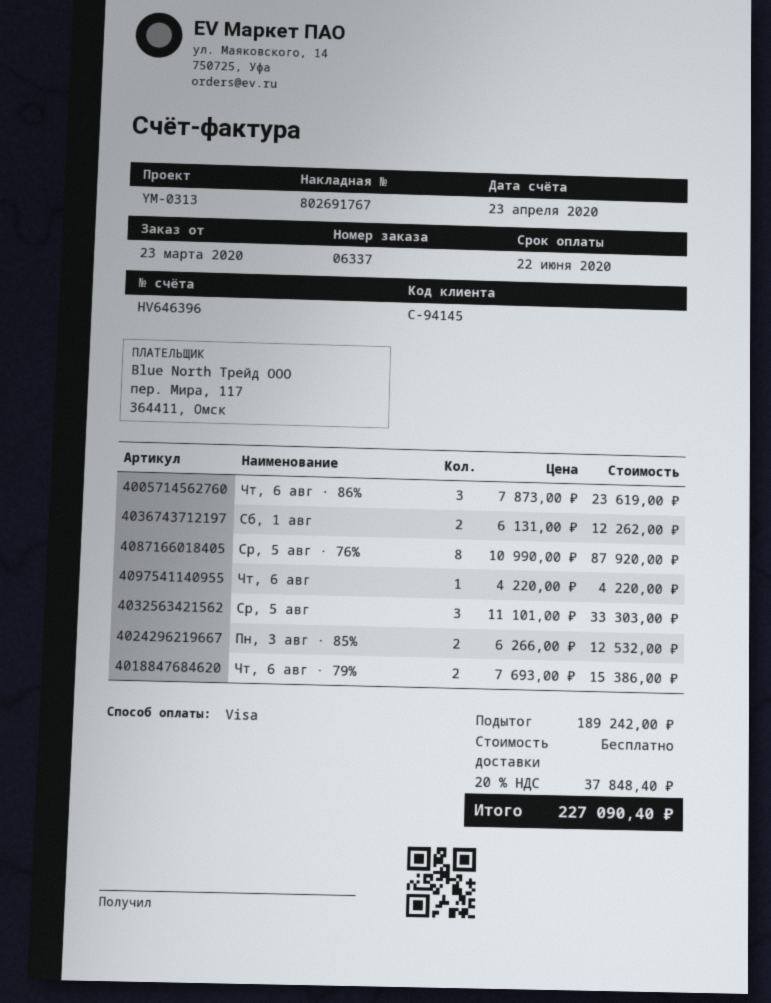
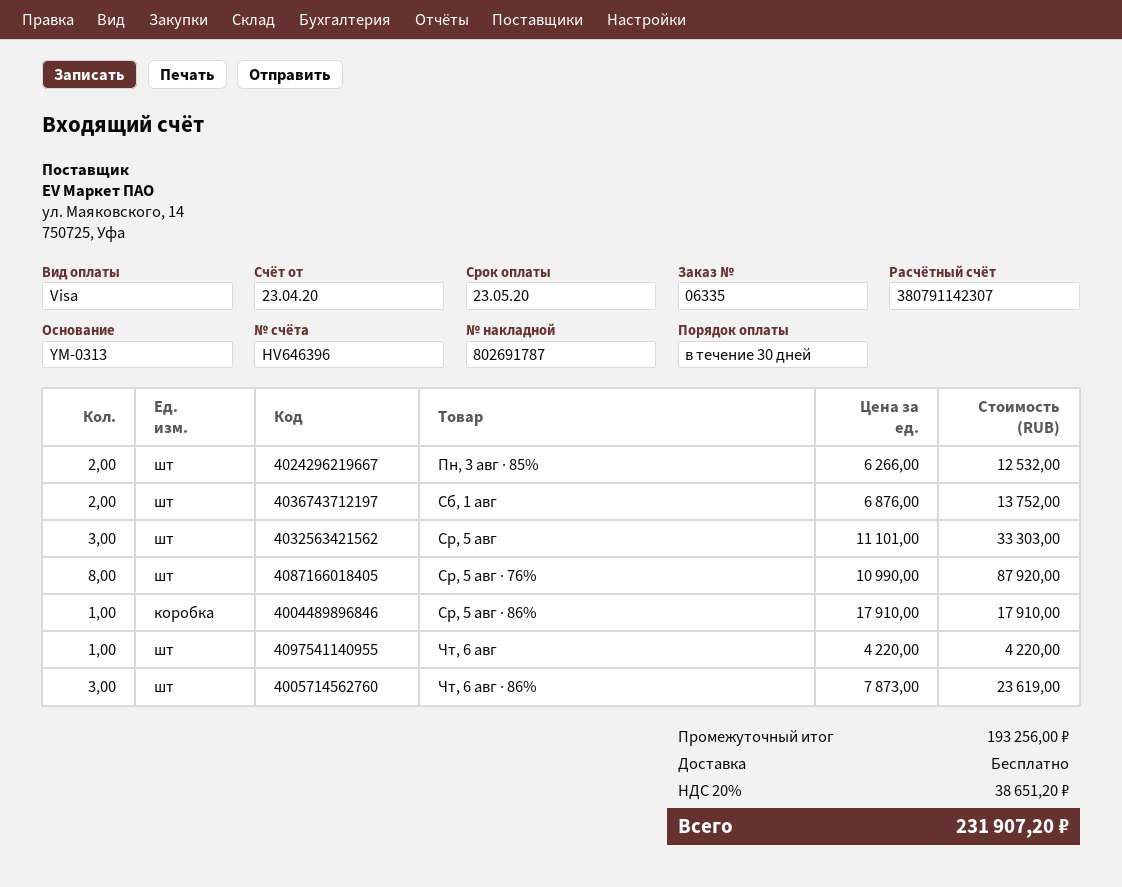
order number: 06337 -> 06335
delivery note number: 802691767 -> 802691787
due date: 2020-06-22 -> 2020-05-23
Сб, 1 авг: 2 x 6131.00 = 12262.00 -> 2 x 6876.00 = 13752.00
Чт, 6 авг · 79%: 2 x 7693.00 = 15386.00 -> none
Ср, 5 авг · 86%: none -> 1 x 17910.00 = 17910.00
subtotal: 189242.00 -> 193256.00
tax: 20% = 37848.40 -> 20% = 38651.20
total: 227090.40 -> 231907.20

